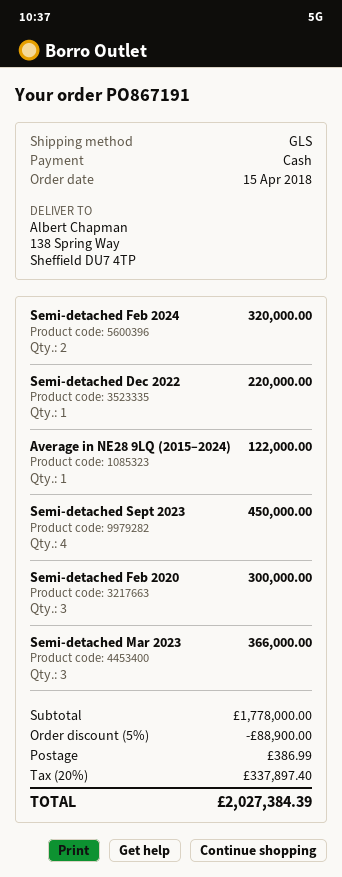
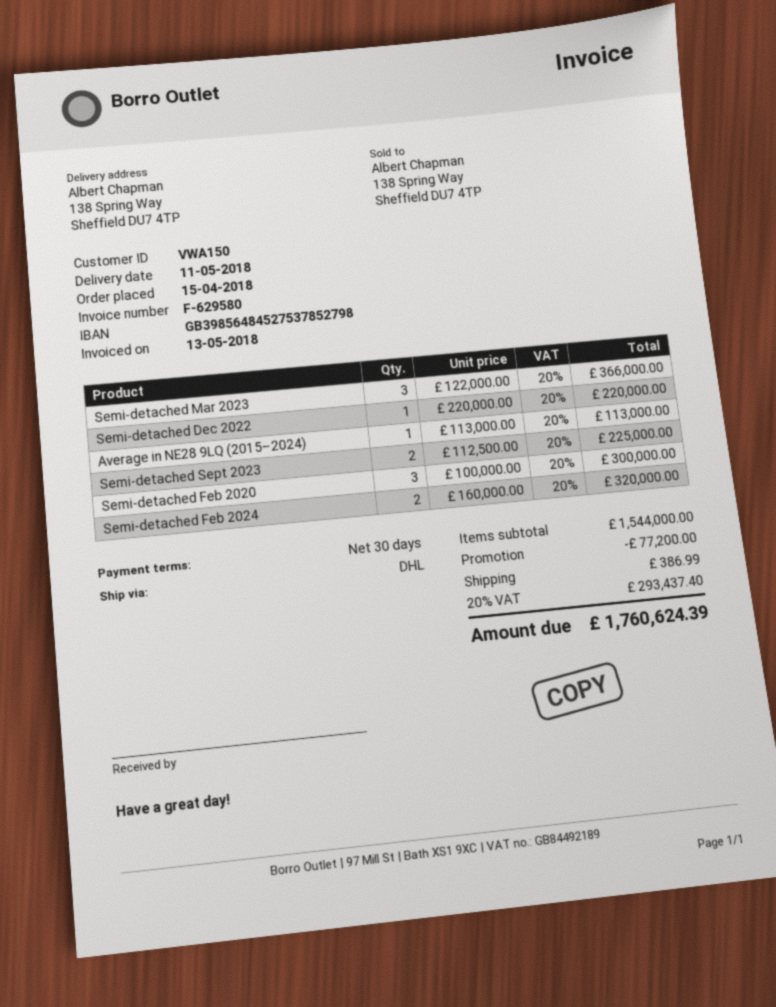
shipping method: GLS -> DHL
Average in NE28 9LQ (2015–2024): 1 for 122000.00 -> 1 for 113000.00
Semi-detached Sept 2023: 4 for 450000.00 -> 2 for 225000.00
subtotal: 1778000.00 -> 1544000.00
discount: 88900.00 -> 77200.00
tax: 20% = 337897.40 -> 20% = 293437.40
total: 2027384.39 -> 1760624.39

